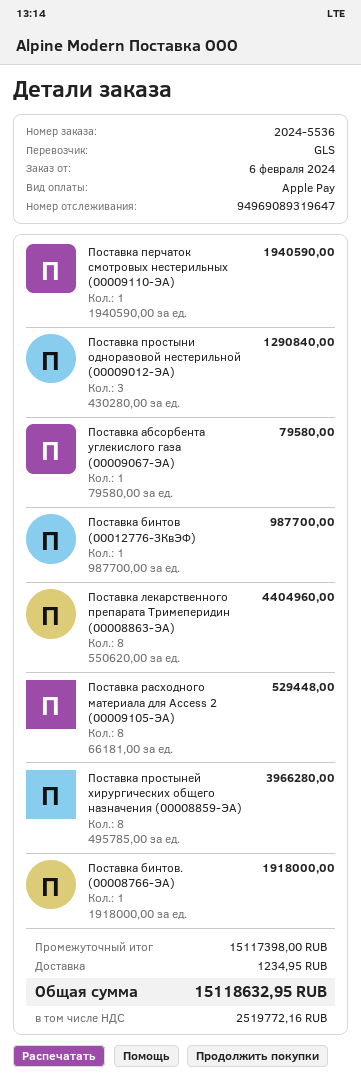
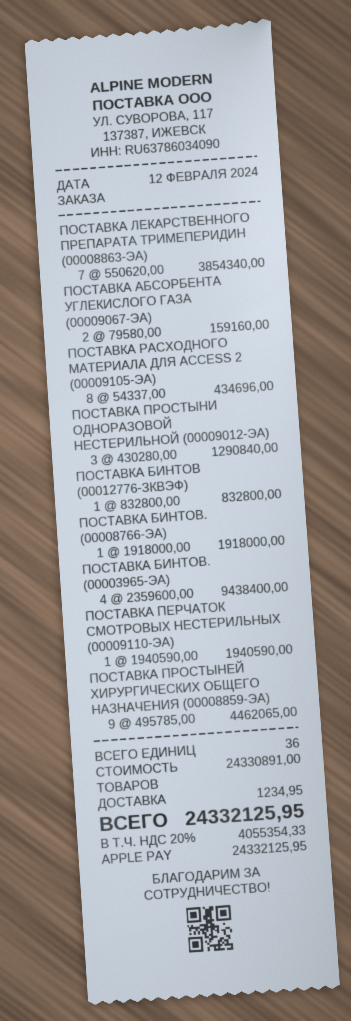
order date: 2024-02-06 -> 2024-02-12
Поставка абсорбента углекислого газа (00009067-ЭА): 1 x 79580.00 = 79580.00 -> 2 x 79580.00 = 159160.00
Поставка бинтов (00012776-ЗКвЭФ): 1 x 987700.00 = 987700.00 -> 1 x 832800.00 = 832800.00
Поставка лекарственного препарата Тримеперидин (00008863-ЭА): 8 x 550620.00 = 4404960.00 -> 7 x 550620.00 = 3854340.00
Поставка расходного материала для Access 2 (00009105-ЭА): 8 x 66181.00 = 529448.00 -> 8 x 54337.00 = 434696.00
Поставка простыней хирургических общего назначения (00008859-ЭА): 8 x 495785.00 = 3966280.00 -> 9 x 495785.00 = 4462065.00
ПОСТАВКА БИНТОВ. (00003965-ЭА): none -> 4 x 2359600.00 = 9438400.00
subtotal: 15117398.00 -> 24330891.00
tax: 2519772.16 -> 4055354.33
total: 15118632.95 -> 24332125.95

